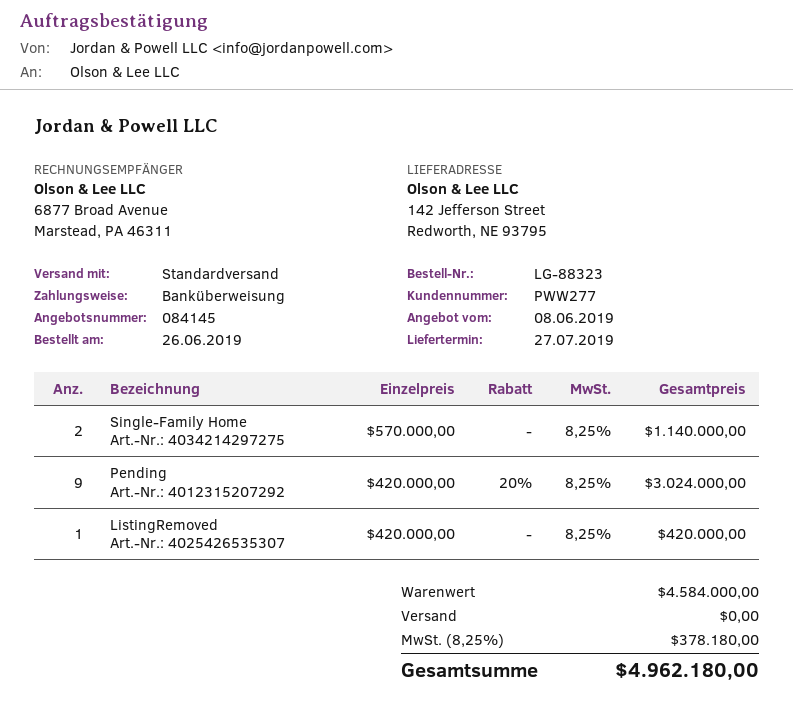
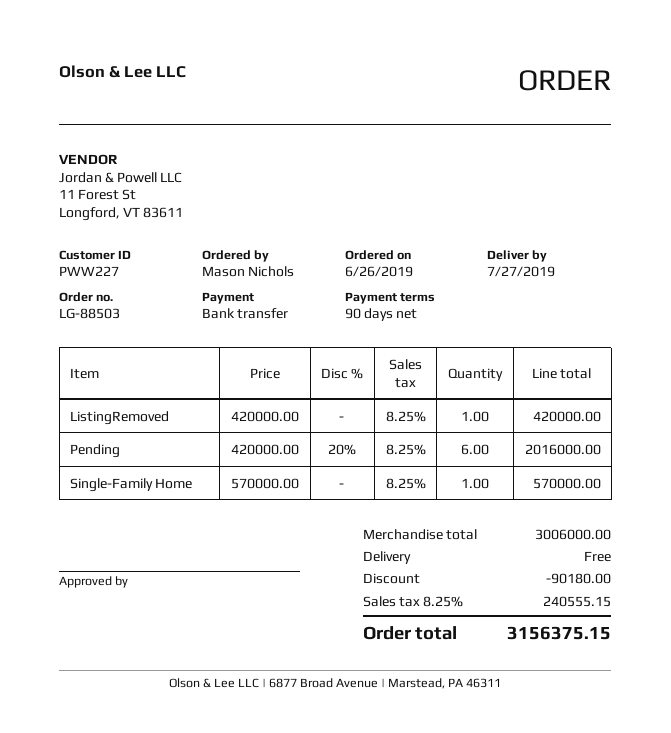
order number: LG-88323 -> LG-88503
customer number: PWW277 -> PWW227
Single-Family Home: 2 x 570000.00 = 1140000.00 -> 1 x 570000.00 = 570000.00
Pending: 9 x 420000.00 - 20% = 3024000.00 -> 6 x 420000.00 - 20% = 2016000.00
subtotal: 4584000.00 -> 3006000.00
discount: none -> 90180.00
tax: 8.25% = 378180.00 -> 8.25% = 240555.15
total: 4962180.00 -> 3156375.15

